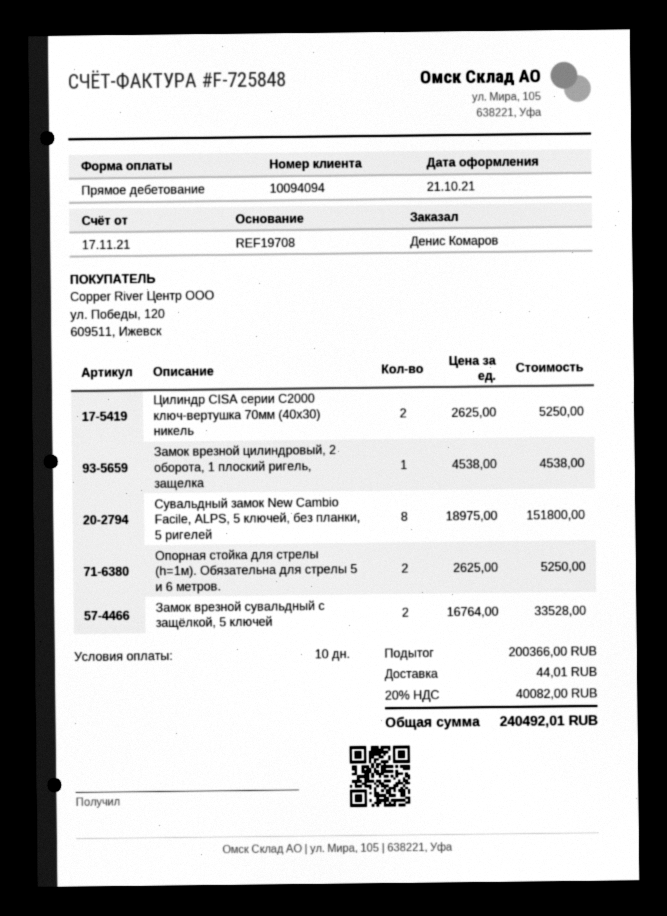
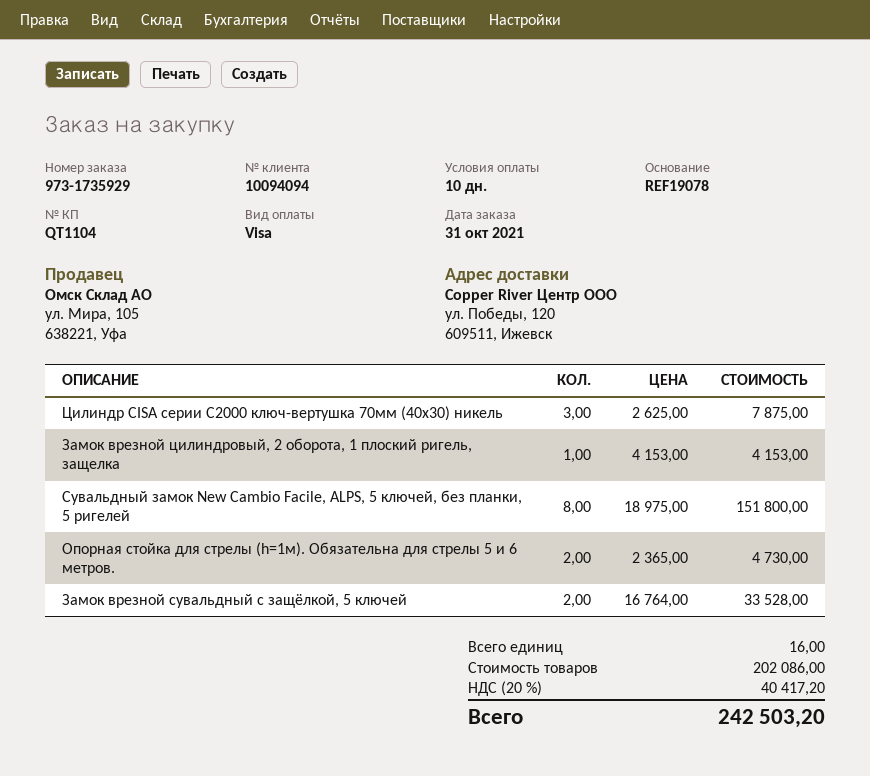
order date: 2021-10-21 -> 2021-10-31
reference: REF19708 -> REF19078
payment method: direct debit -> Visa
Цилиндр CISA серии С2000 ключ-вертушка 70мм (40х30) никель: 2 x 2625.00 = 5250.00 -> 3 x 2625.00 = 7875.00
Замок врезной цилиндровый, 2 оборота, 1 плоский ригель, защелка: 1 x 4538.00 = 4538.00 -> 1 x 4153.00 = 4153.00
Опорная стойка для стрелы (h=1м). Обязательна для стрелы 5 и 6 метров.: 2 x 2625.00 = 5250.00 -> 2 x 2365.00 = 4730.00
subtotal: 200366.00 -> 202086.00
shipping: 44.01 -> none
tax: 20% = 40082.00 -> 20% = 40417.20
total: 240492.01 -> 242503.20

